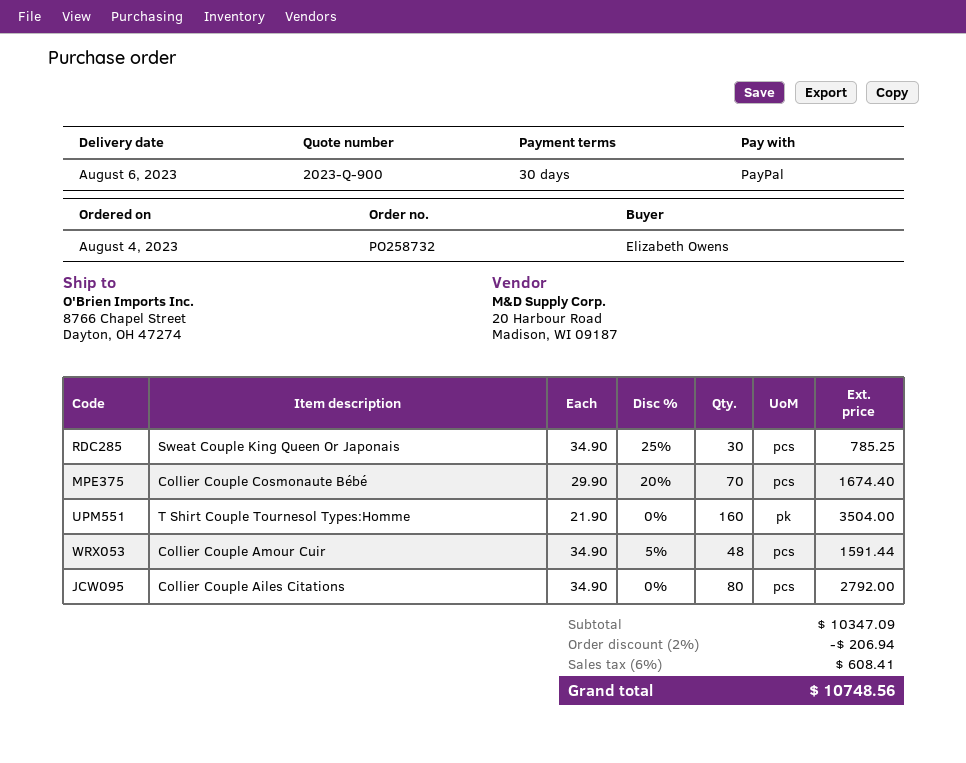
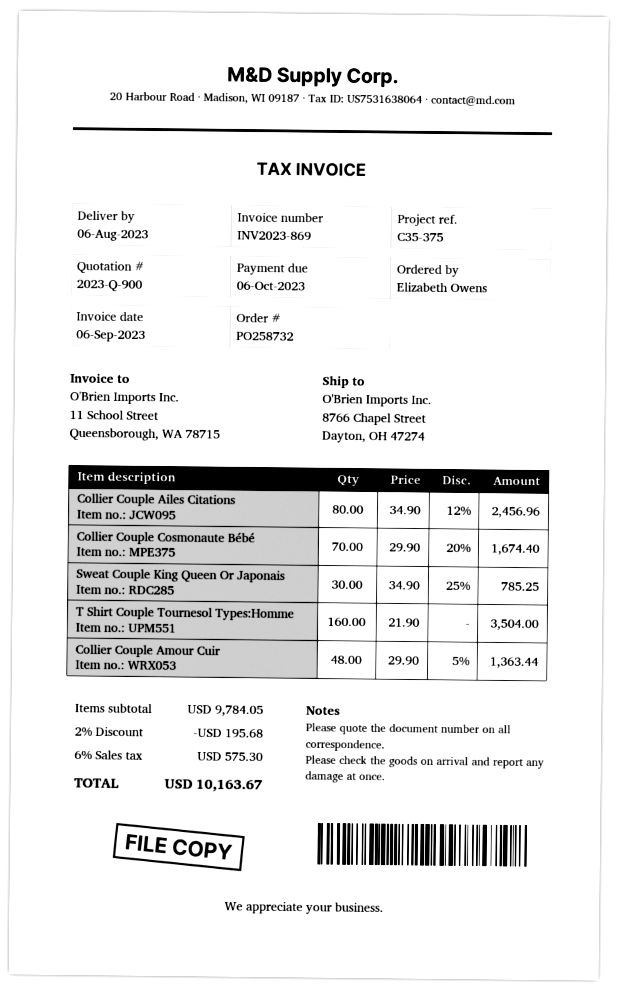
Collier Couple Amour Cuir: 48 x 34.90 - 5% = 1591.44 -> 48 x 29.90 - 5% = 1363.44
Collier Couple Ailes Citations: 80 x 34.90 = 2792.00 -> 80 x 34.90 - 12% = 2456.96
subtotal: 10347.09 -> 9784.05
discount: 2% = 206.94 -> 2% = 195.68
tax: 6% = 608.41 -> 6% = 575.30
total: 10748.56 -> 10163.67

